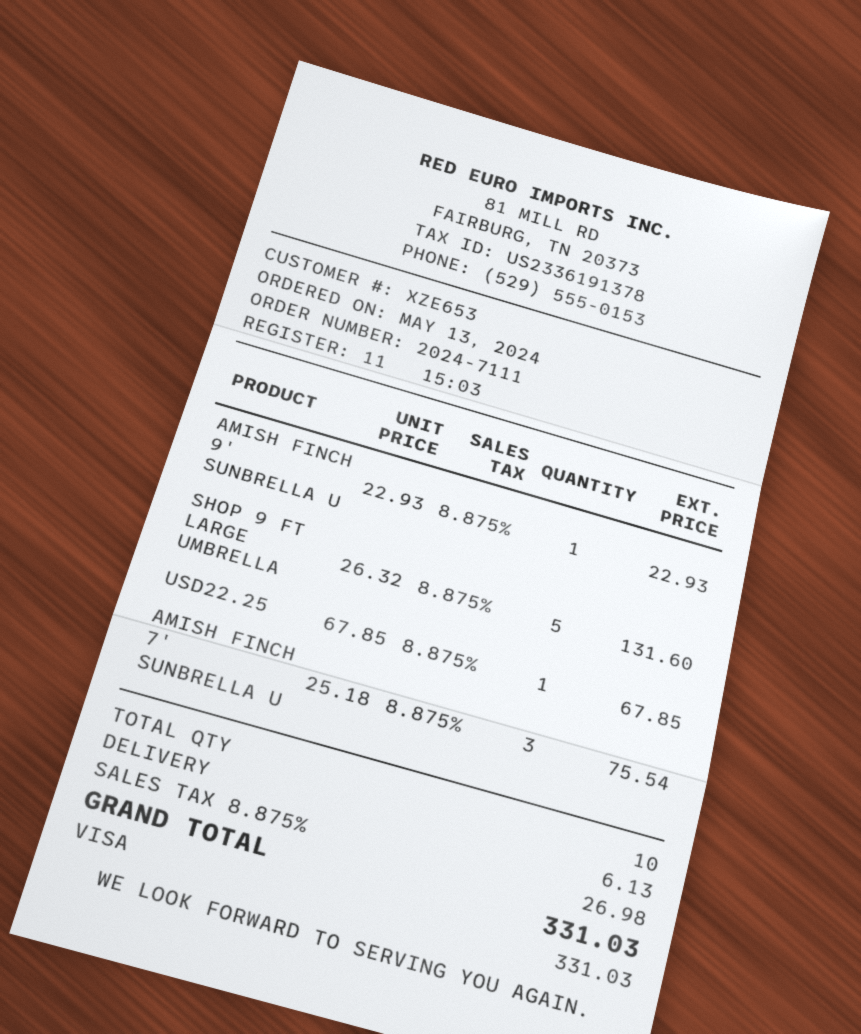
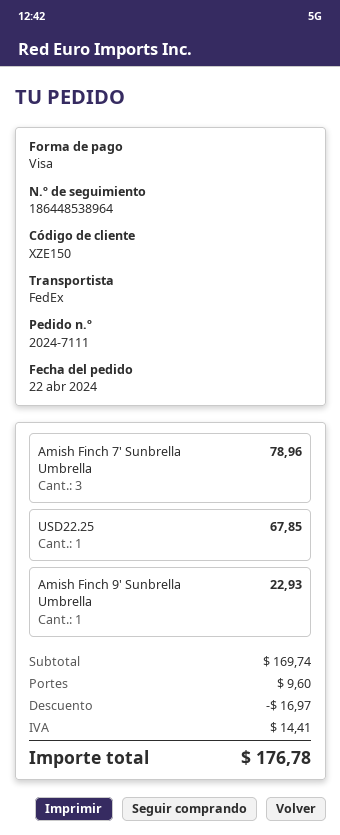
order date: 2024-05-13 -> 2024-04-22
customer number: XZE653 -> XZE150
SHOP 9 FT LARGE UMBRELLA: 5 for 131.60 -> none
AMISH FINCH 7' SUNBRELLA U: 3 for 75.54 -> 3 for 78.96
discount: none -> 16.97
shipping: 6.13 -> 9.60
tax: 26.98 -> 14.41
total: 331.03 -> 176.78

